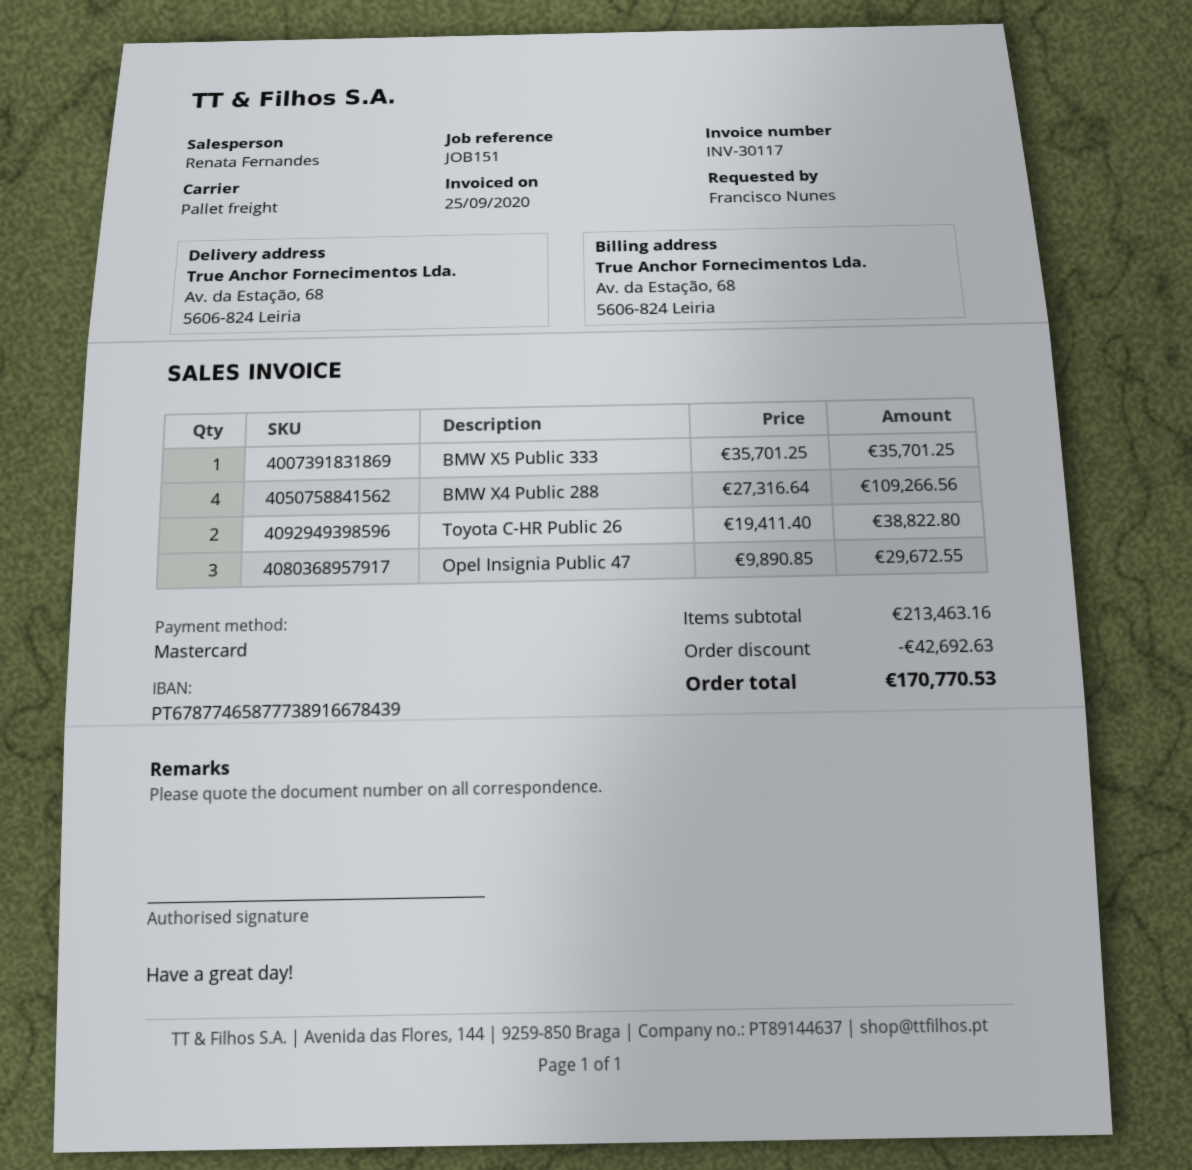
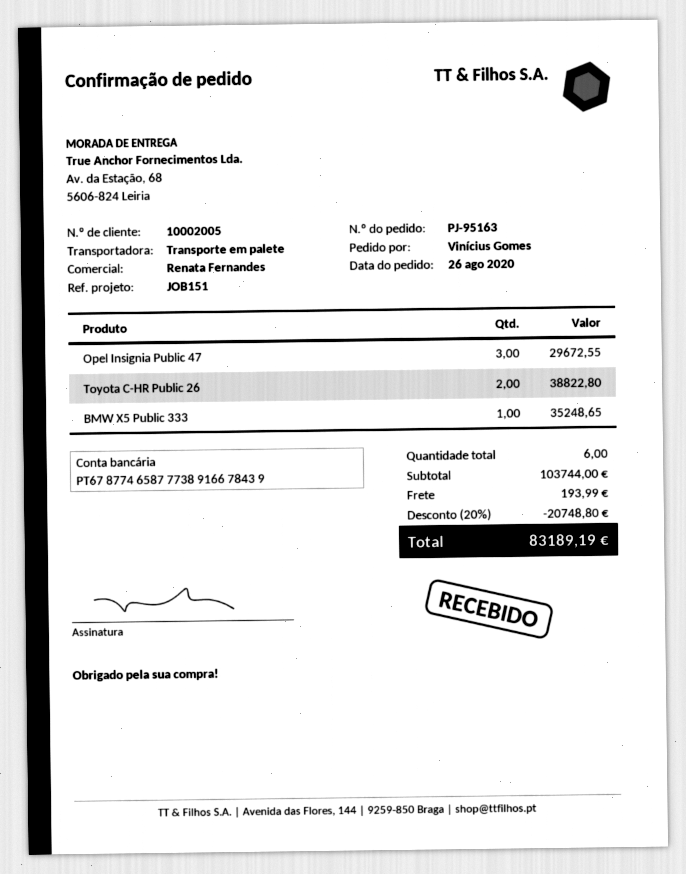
ordered by: Francisco Nunes -> Vinícius Gomes
BMW X5 Public 333: 1 for 35701.25 -> 1 for 35248.65
BMW X4 Public 288: 4 for 109266.56 -> none
subtotal: 213463.16 -> 103744.00
discount: 42692.63 -> 20748.80
shipping: none -> 193.99
total: 170770.53 -> 83189.19

